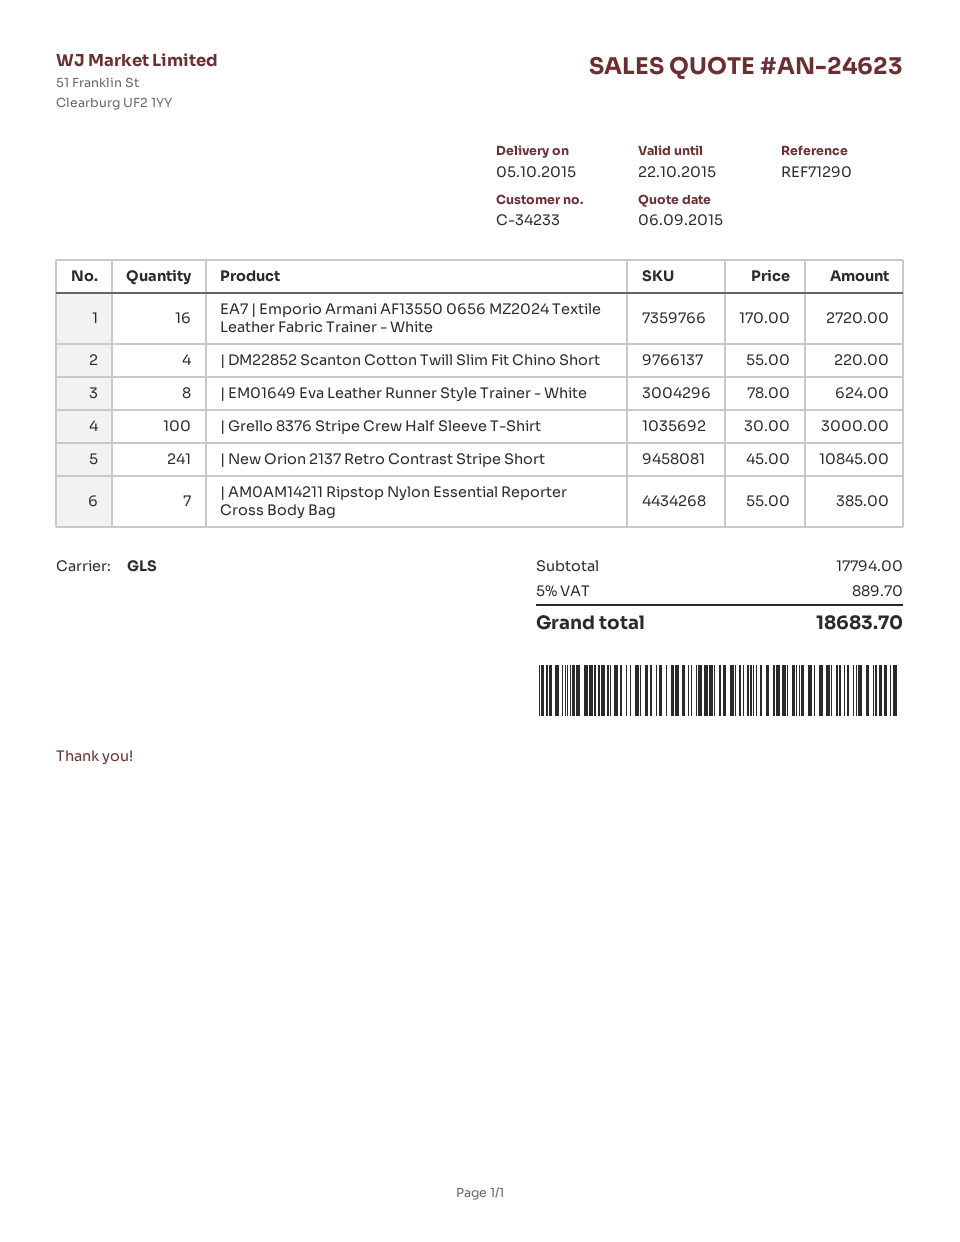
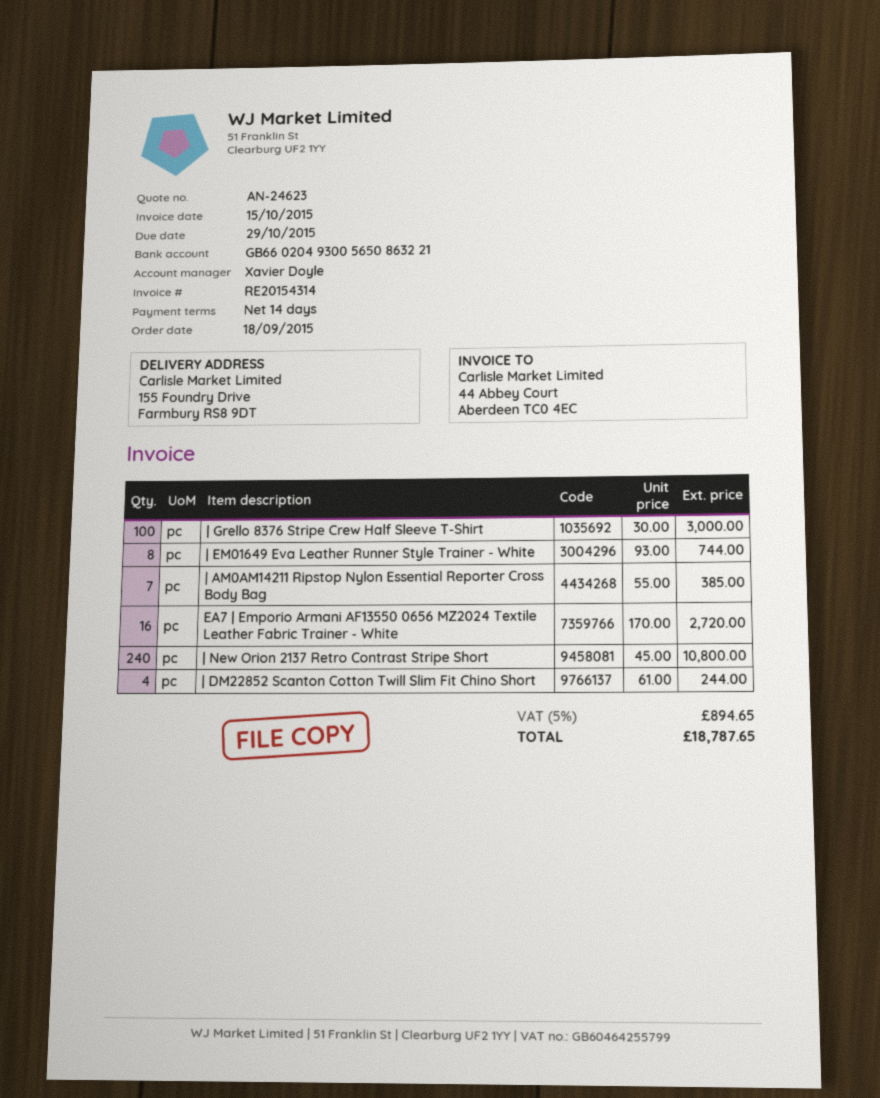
| DM22852 Scanton Cotton Twill Slim Fit Chino Short: 4 x 55.00 = 220.00 -> 4 x 61.00 = 244.00
| EM01649 Eva Leather Runner Style Trainer - White: 8 x 78.00 = 624.00 -> 8 x 93.00 = 744.00
| New Orion 2137 Retro Contrast Stripe Short: 241 x 45.00 = 10845.00 -> 240 x 45.00 = 10800.00
tax: 5% = 889.70 -> 5% = 894.65
total: 18683.70 -> 18787.65

